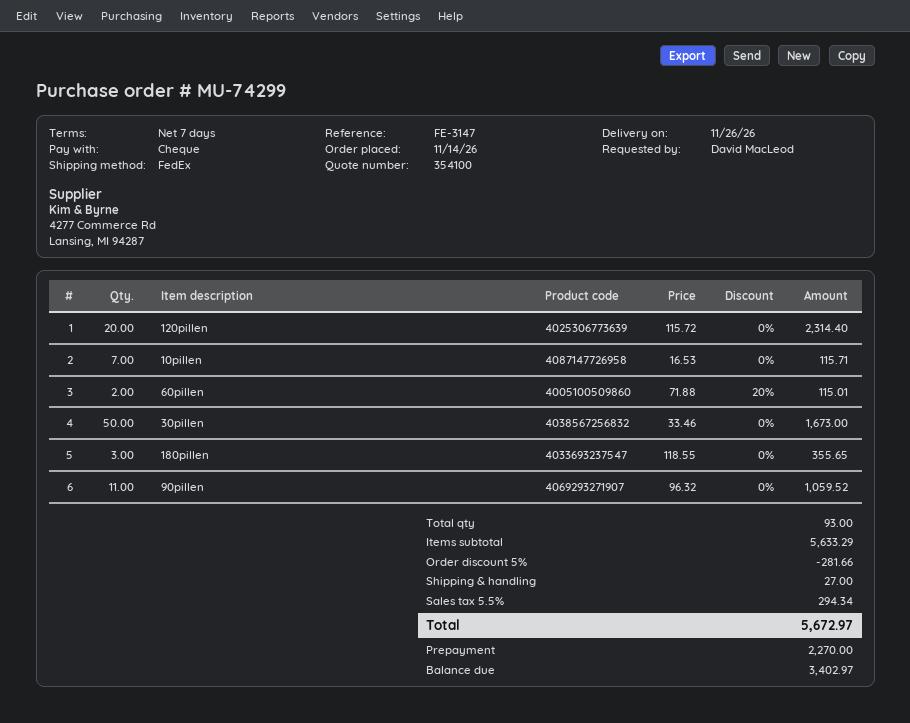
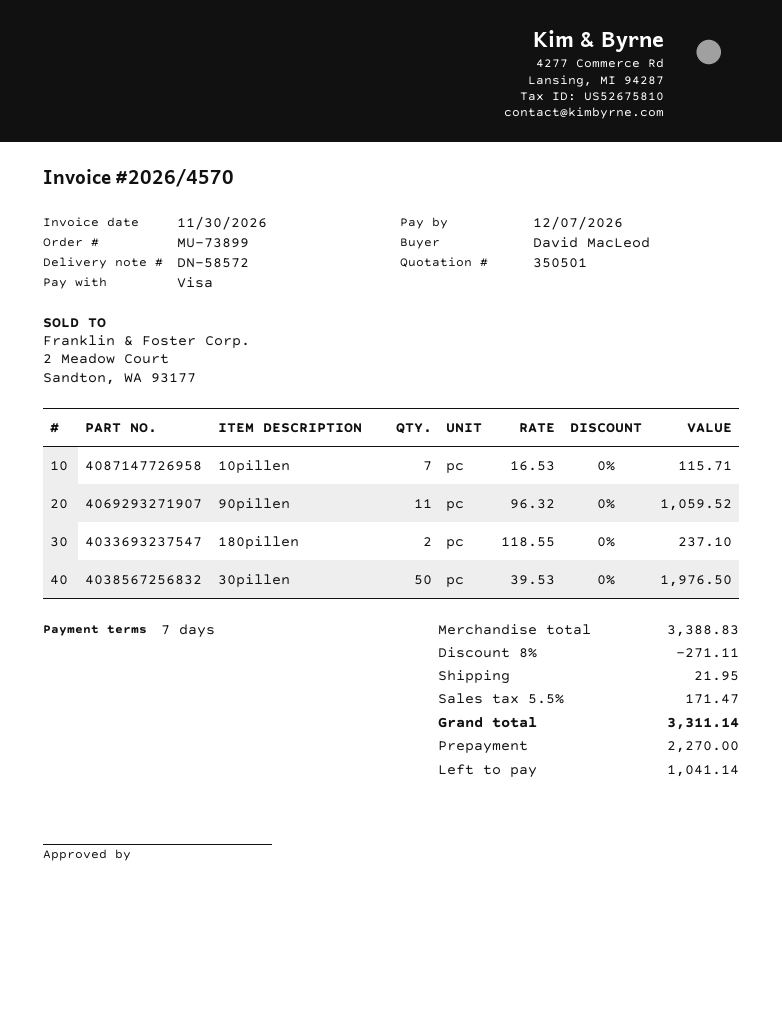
quote number: 354100 -> 350501
order number: MU-74299 -> MU-73899
payment method: cheque -> Visa
120pillen: 20 x 115.72 = 2314.40 -> none
60pillen: 2 x 71.88 - 20% = 115.01 -> none
30pillen: 50 x 33.46 = 1673.00 -> 50 x 39.53 = 1976.50
180pillen: 3 x 118.55 = 355.65 -> 2 x 118.55 = 237.10
subtotal: 5633.29 -> 3388.83
discount: 5% = 281.66 -> 8% = 271.11
shipping: 27.00 -> 21.95
tax: 5.5% = 294.34 -> 5.5% = 171.47
total: 5672.97 -> 3311.14
balance: 3402.97 -> 1041.14

